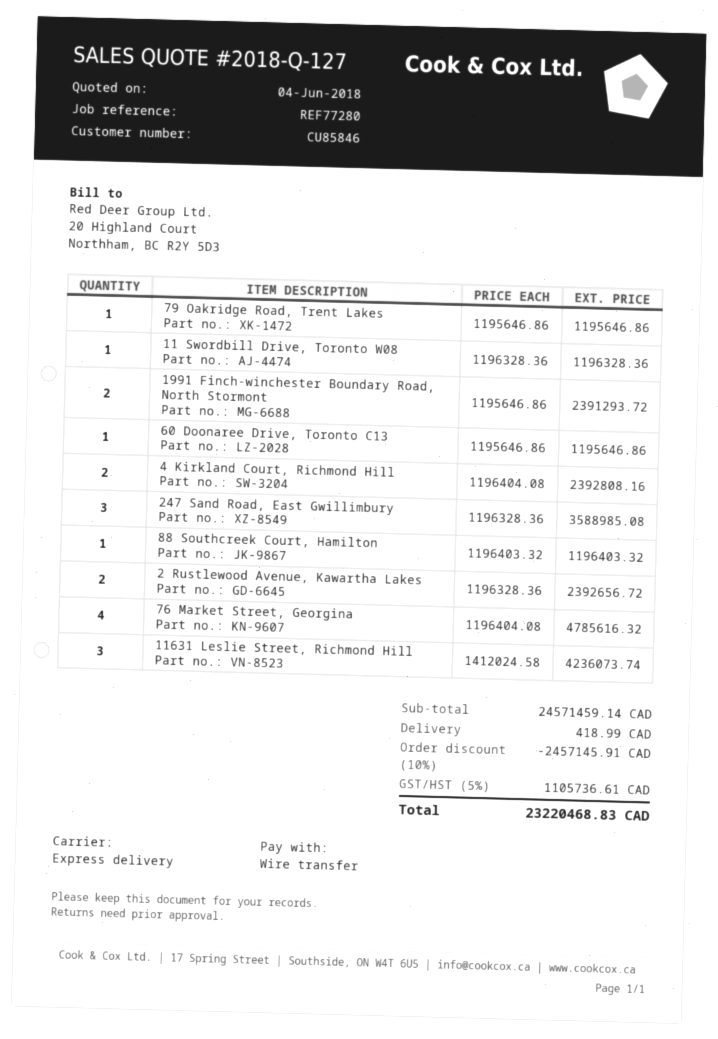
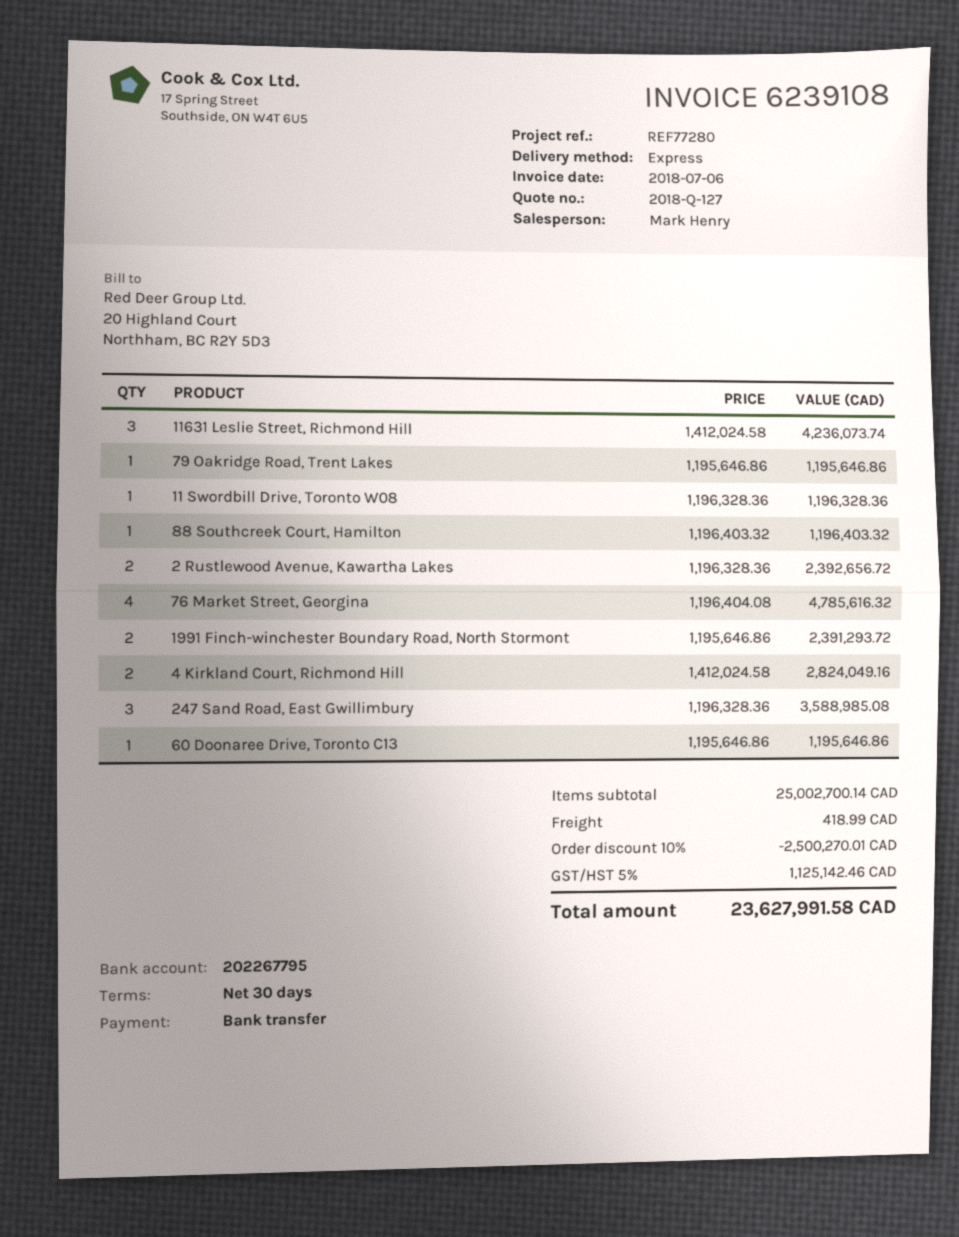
4 Kirkland Court, Richmond Hill: 2 x 1196404.08 = 2392808.16 -> 2 x 1412024.58 = 2824049.16
subtotal: 24571459.14 -> 25002700.14
discount: 10% = 2457145.91 -> 10% = 2500270.01
tax: 5% = 1105736.61 -> 5% = 1125142.46
total: 23220468.83 -> 23627991.58

